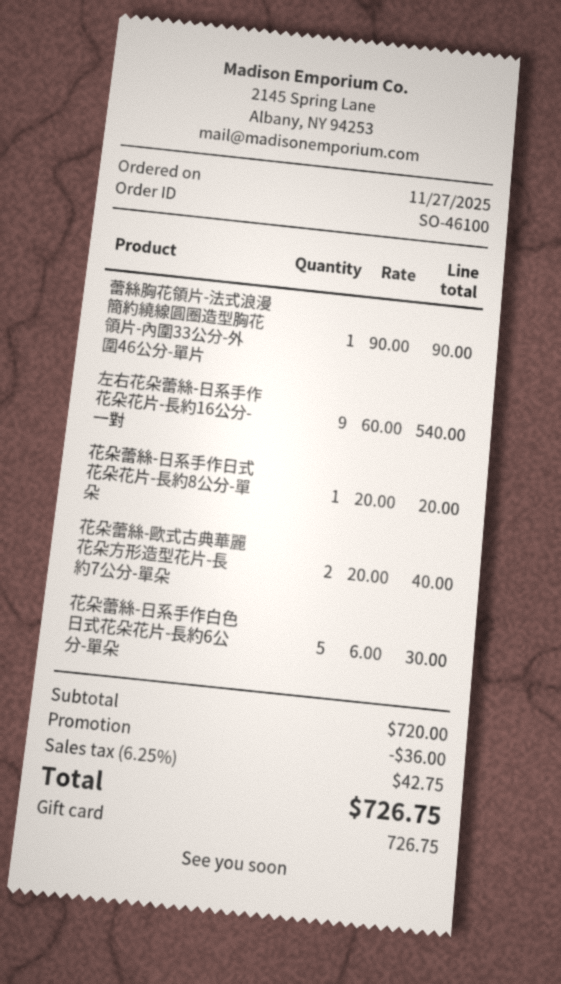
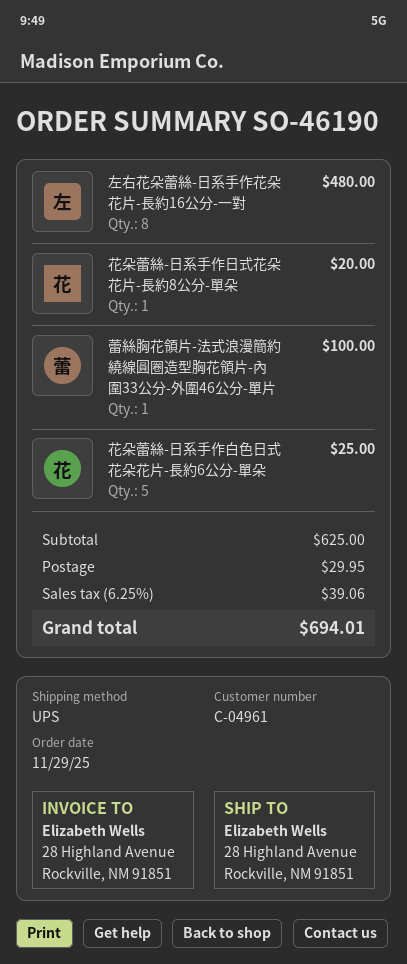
order number: SO-46100 -> SO-46190
order date: 2025-11-27 -> 2025-11-29
蕾絲胸花領片-法式浪漫簡約繞線圓圈造型胸花領片-內圍33公分-外圍46公分-單片: 1 for 90.00 -> 1 for 100.00
左右花朵蕾絲-日系手作花朵花片-長約16公分-一對: 9 for 540.00 -> 8 for 480.00
花朵蕾絲-歐式古典華麗花朵方形造型花片-長約7公分-單朵: 2 for 40.00 -> none
花朵蕾絲-日系手作白色日式花朵花片-長約6公分-單朵: 5 for 30.00 -> 5 for 25.00
subtotal: 720.00 -> 625.00
discount: 36.00 -> none
shipping: none -> 29.95
tax: 6.25% = 42.75 -> 6.25% = 39.06
total: 726.75 -> 694.01

